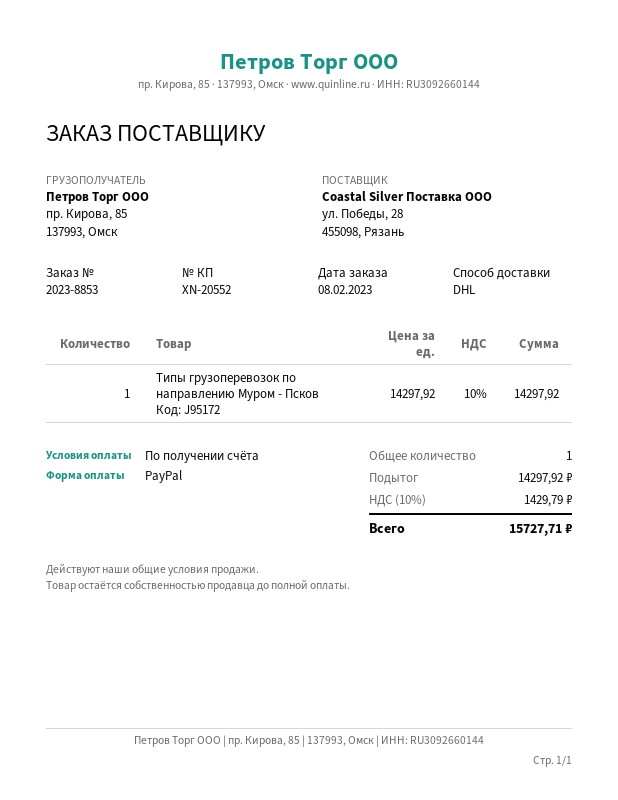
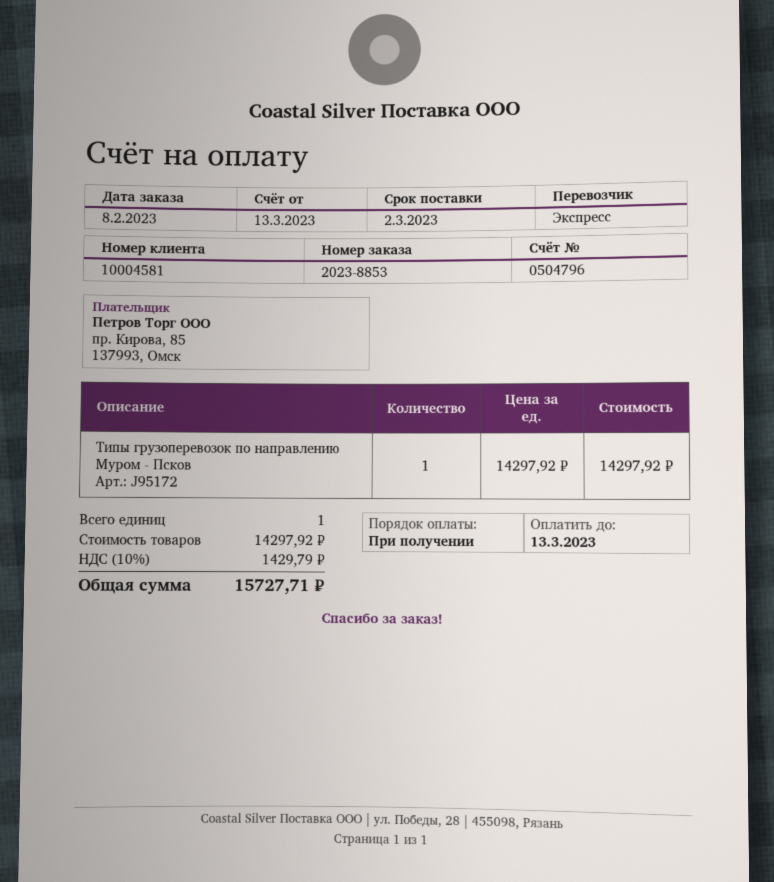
shipping method: DHL -> express

